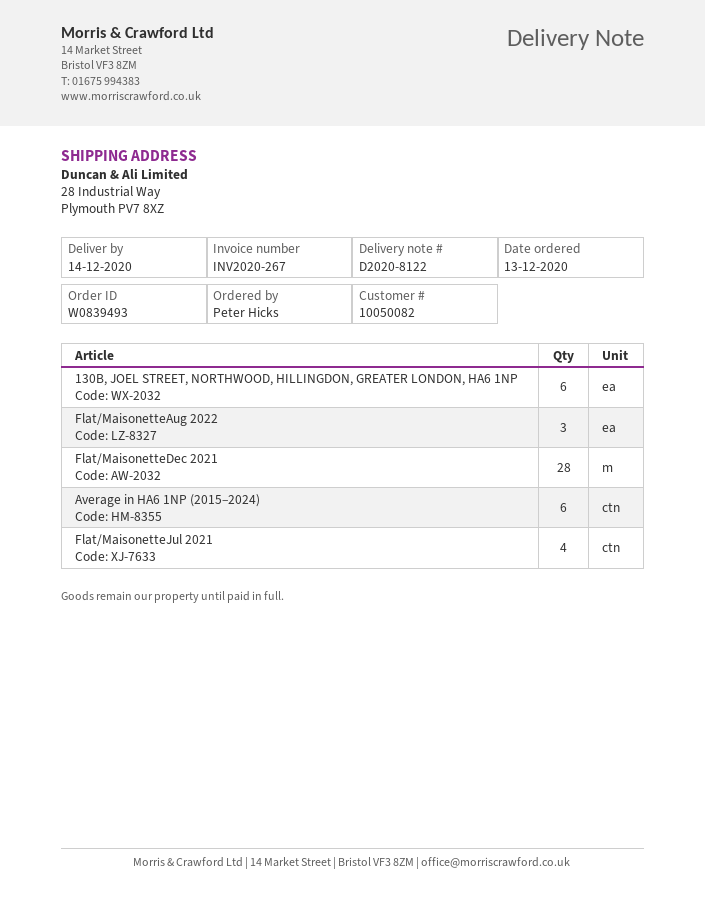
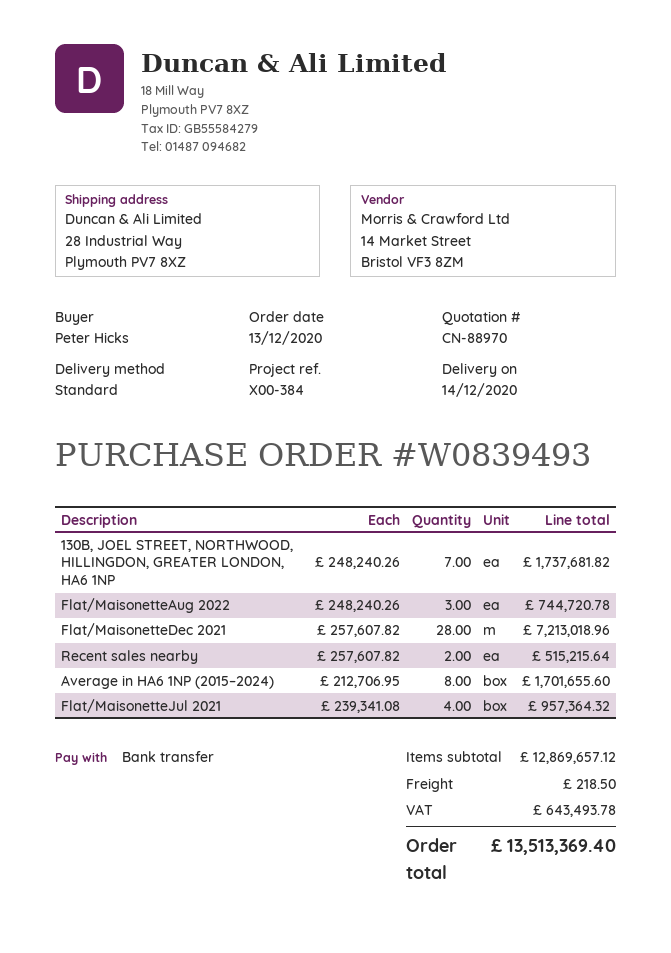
130B, JOEL STREET, NORTHWOOD, HILLINGDON, GREATER LONDON, HA6 1NP: 6 -> 7
Average in HA6 1NP (2015–2024): 6 -> 8
Recent sales nearby: none -> 2

